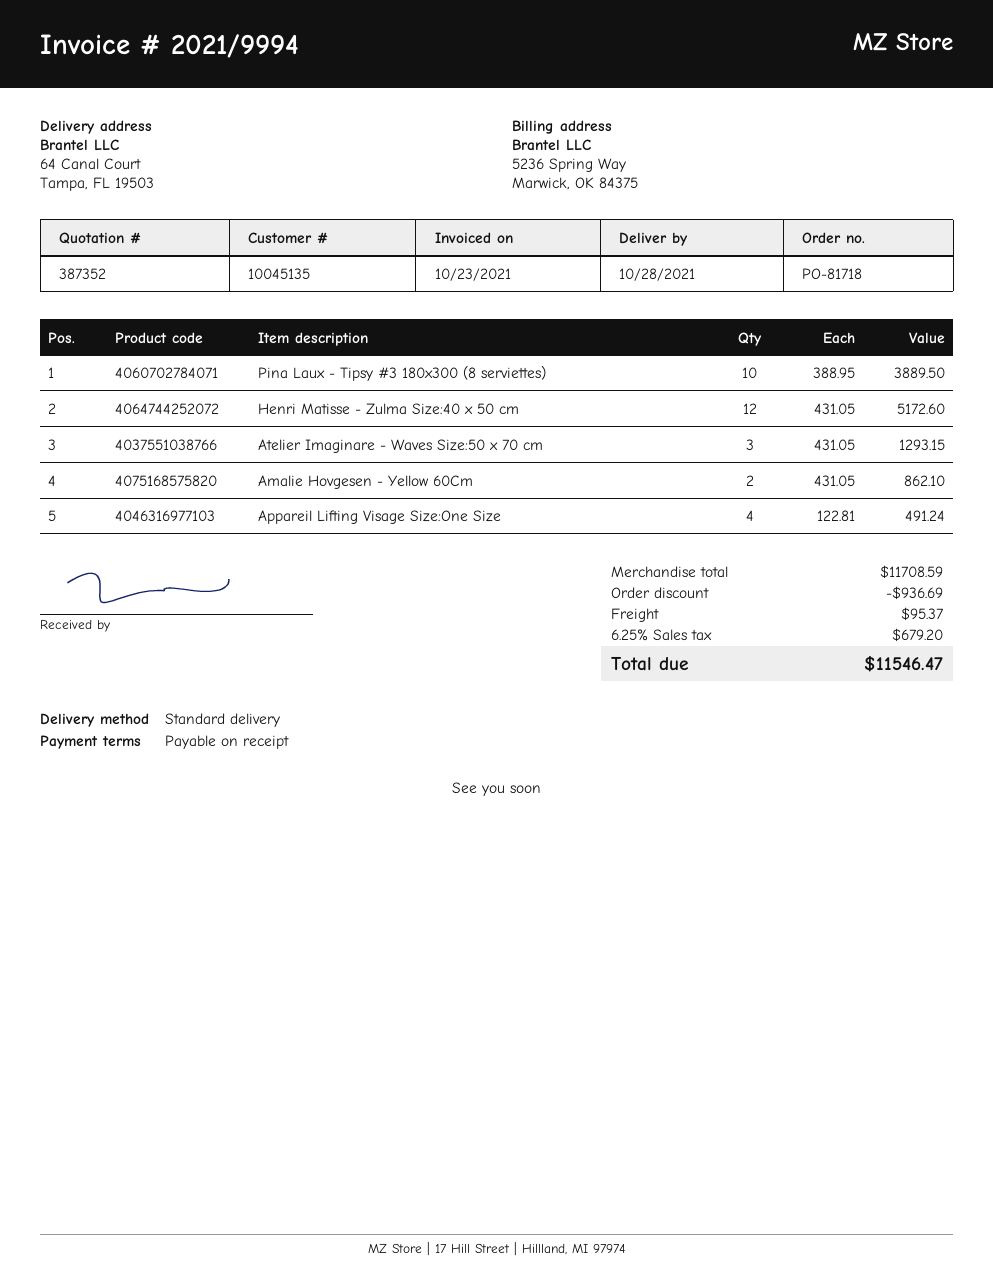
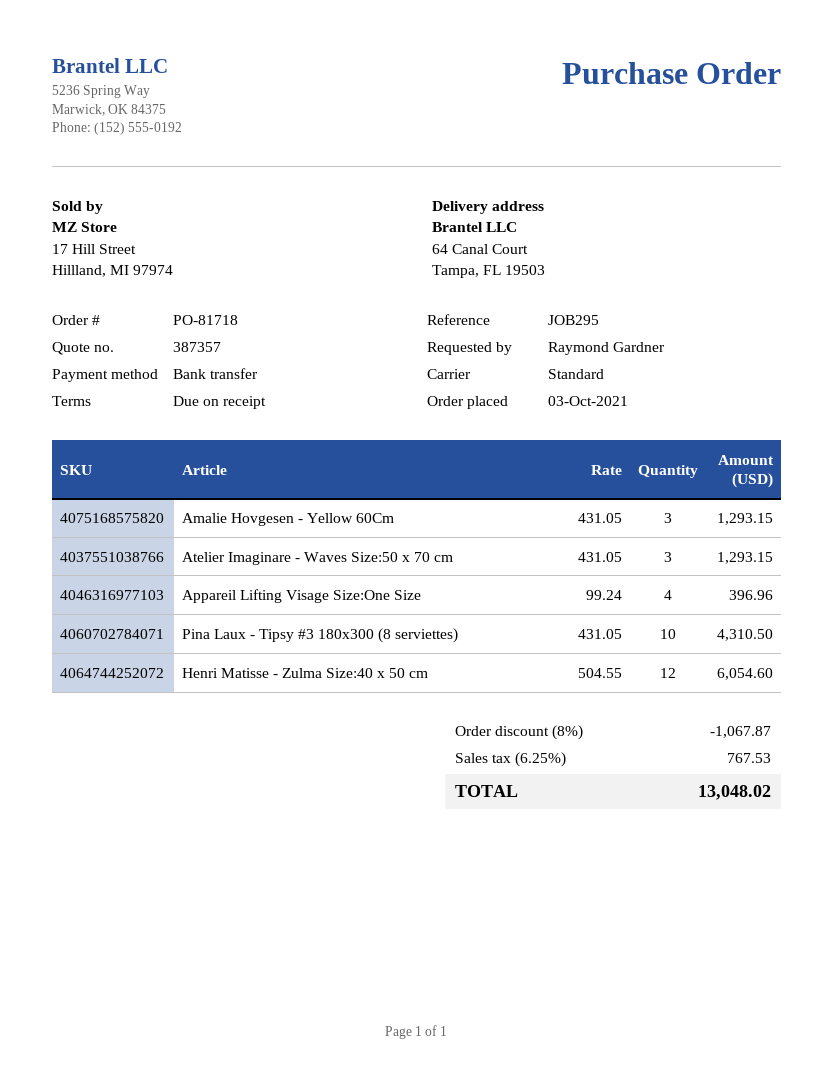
quote number: 387352 -> 387357
Pina Laux - Tipsy #3 180x300 (8 serviettes): 10 x 388.95 = 3889.50 -> 10 x 431.05 = 4310.50
Henri Matisse - Zulma Size:40 x 50 cm: 12 x 431.05 = 5172.60 -> 12 x 504.55 = 6054.60
Amalie Hovgesen - Yellow 60Cm: 2 x 431.05 = 862.10 -> 3 x 431.05 = 1293.15
Appareil Lifting Visage Size:One Size: 4 x 122.81 = 491.24 -> 4 x 99.24 = 396.96
discount: 936.69 -> 1067.87
shipping: 95.37 -> none
tax: 6.25% = 679.20 -> 6.25% = 767.53
total: 11546.47 -> 13048.02

